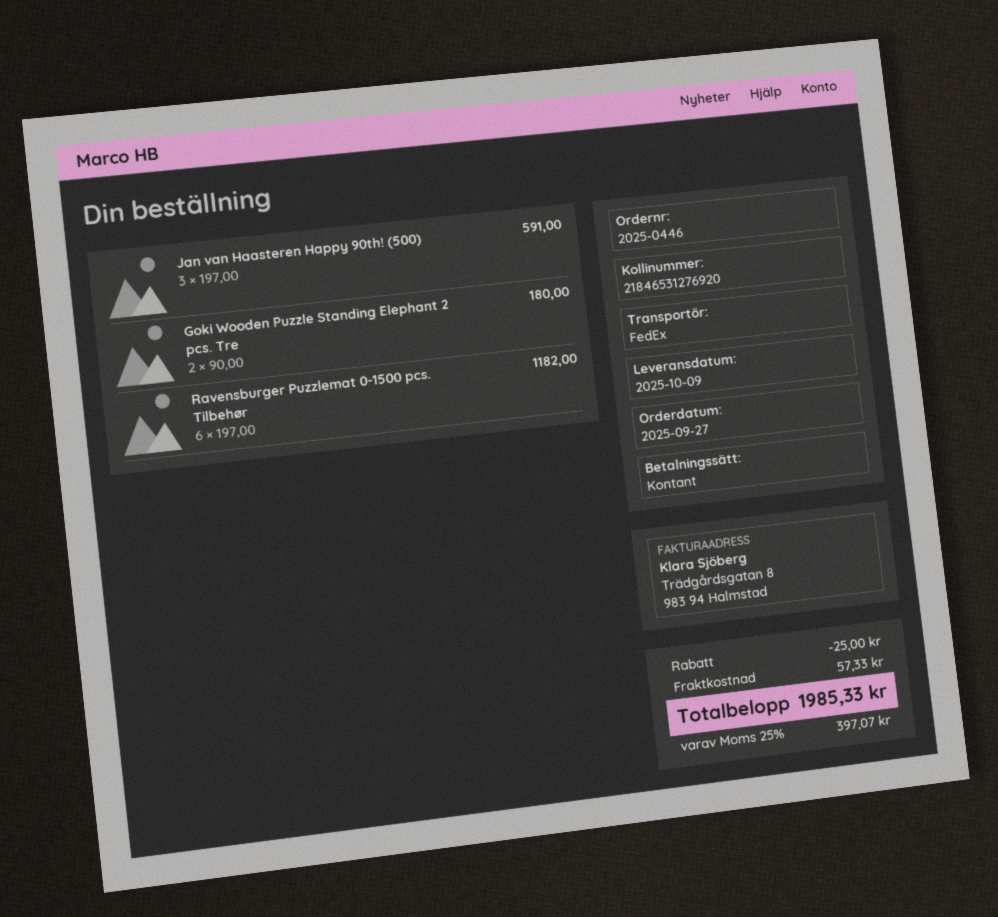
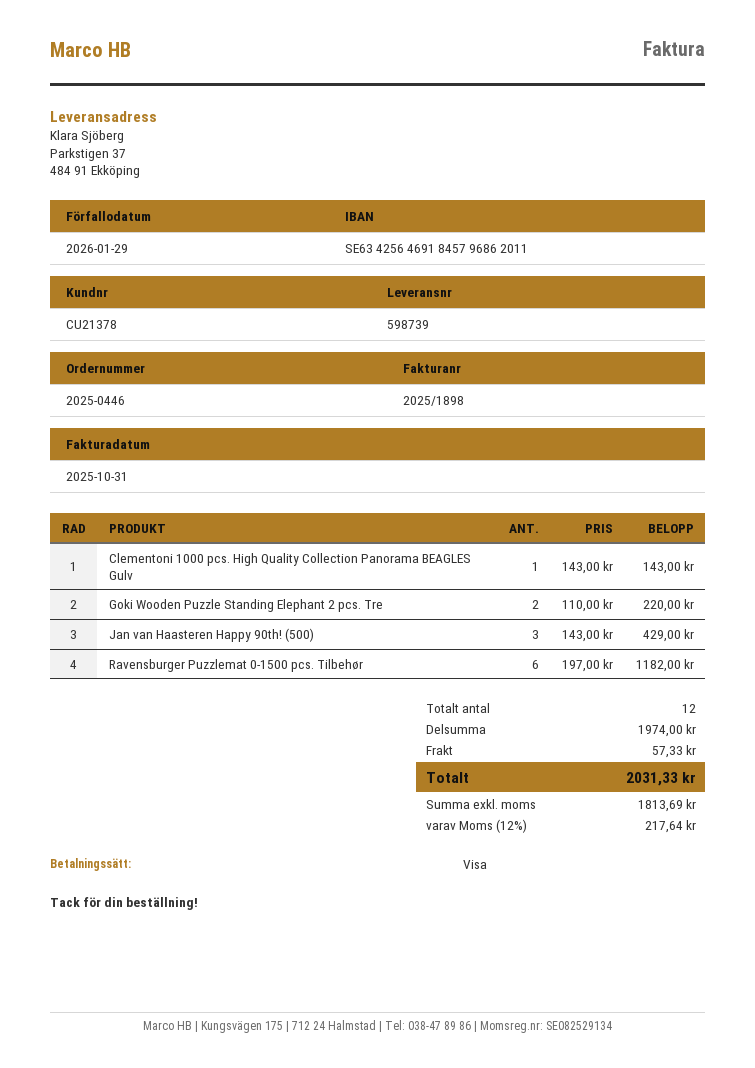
payment method: cash -> Visa
Jan van Haasteren Happy 90th! (500): 3 x 197.00 = 591.00 -> 3 x 143.00 = 429.00
Goki Wooden Puzzle Standing Elephant 2 pcs. Tre: 2 x 90.00 = 180.00 -> 2 x 110.00 = 220.00
Clementoni 1000 pcs. High Quality Collection Panorama BEAGLES Gulv: none -> 1 x 143.00 = 143.00
discount: 25.00 -> none
tax: 25% = 397.07 -> 12% = 217.64
total: 1985.33 -> 2031.33

